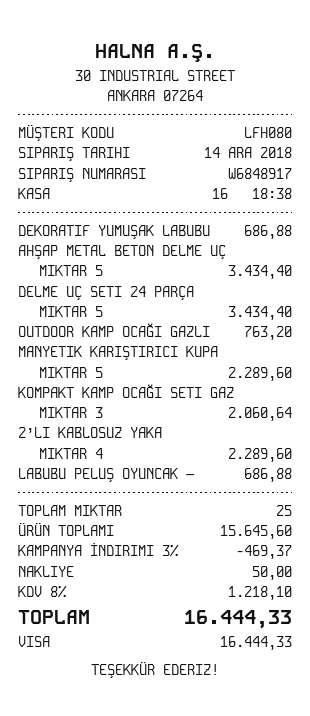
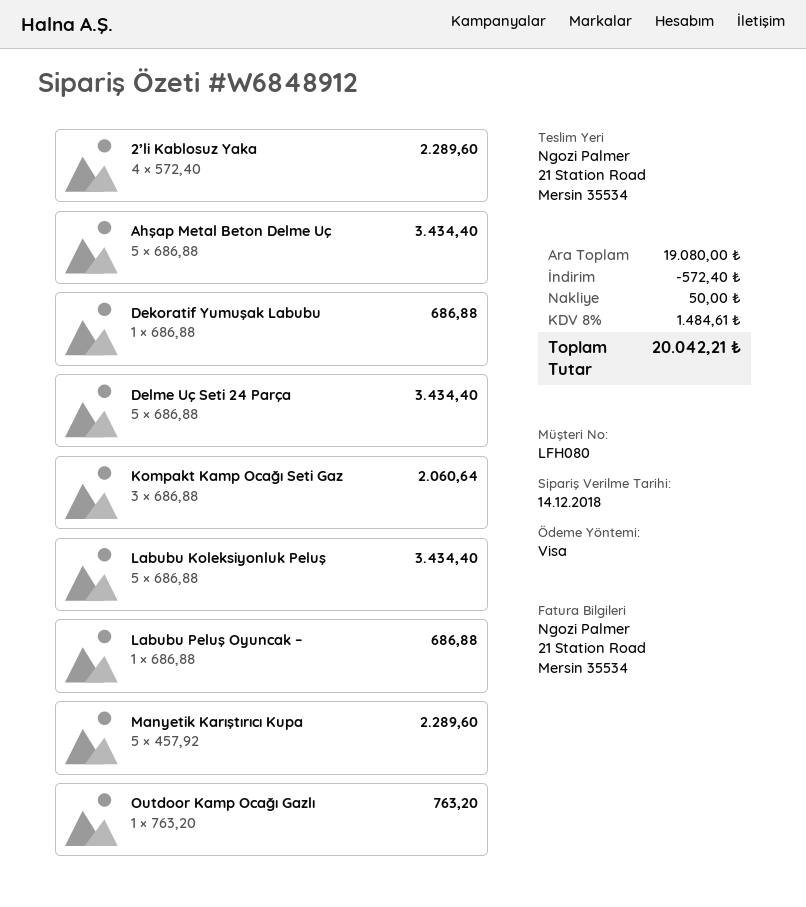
order number: W6848917 -> W6848912
Labubu Koleksiyonluk Peluş: none -> 5 for 3434.40
subtotal: 15645.60 -> 19080.00
discount: 469.37 -> 572.40
tax: 8% = 1218.10 -> 8% = 1484.61
total: 16444.33 -> 20042.21

